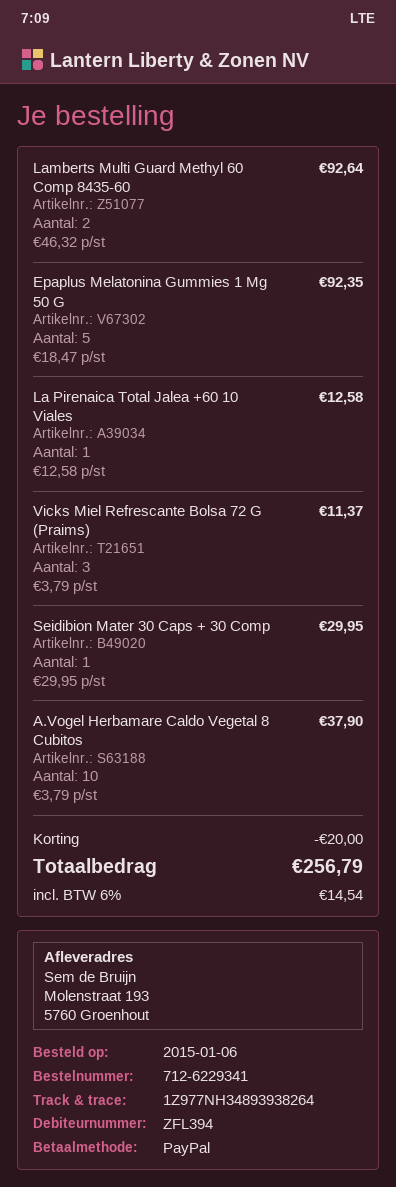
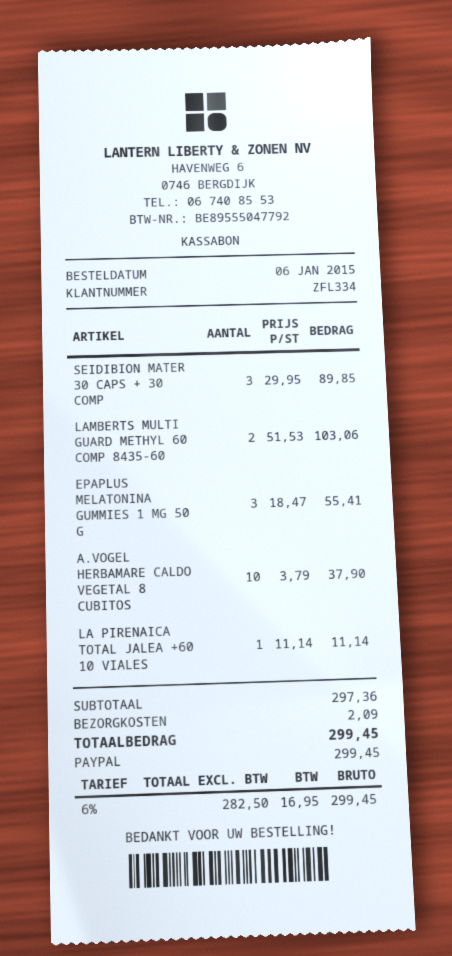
customer number: ZFL394 -> ZFL334
Lamberts Multi Guard Methyl 60 Comp 8435-60: 2 x 46.32 = 92.64 -> 2 x 51.53 = 103.06
Epaplus Melatonina Gummies 1 Mg 50 G: 5 x 18.47 = 92.35 -> 3 x 18.47 = 55.41
La Pirenaica Total Jalea +60 10 Viales: 1 x 12.58 = 12.58 -> 1 x 11.14 = 11.14
Vicks Miel Refrescante Bolsa 72 G (Praims): 3 x 3.79 = 11.37 -> none
Seidibion Mater 30 Caps + 30 Comp: 1 x 29.95 = 29.95 -> 3 x 29.95 = 89.85
discount: 20.00 -> none
shipping: none -> 2.09
tax: 6% = 14.54 -> 6% = 16.95
total: 256.79 -> 299.45

